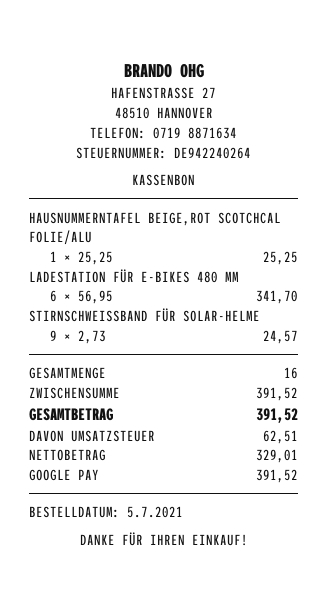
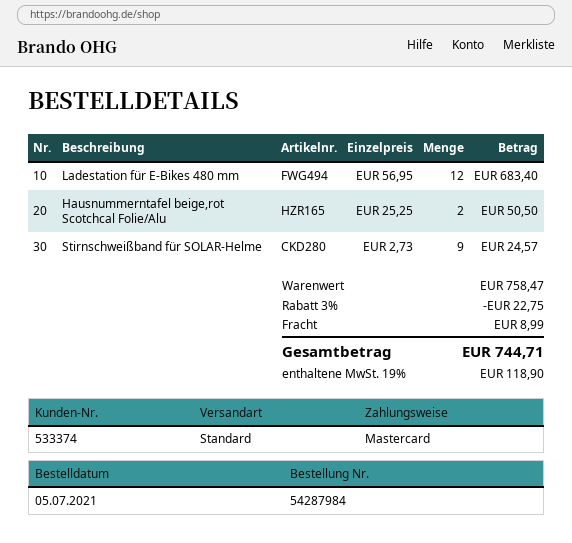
payment method: Google Pay -> Mastercard
HAUSNUMMERNTAFEL BEIGE,ROT SCOTCHCAL FOLIE/ALU: 1 x 25.25 = 25.25 -> 2 x 25.25 = 50.50
LADESTATION FÜR E-BIKES 480 MM: 6 x 56.95 = 341.70 -> 12 x 56.95 = 683.40
subtotal: 391.52 -> 758.47
discount: none -> 3% = 22.75
shipping: none -> 8.99
tax: 62.51 -> 118.90
total: 391.52 -> 744.71

